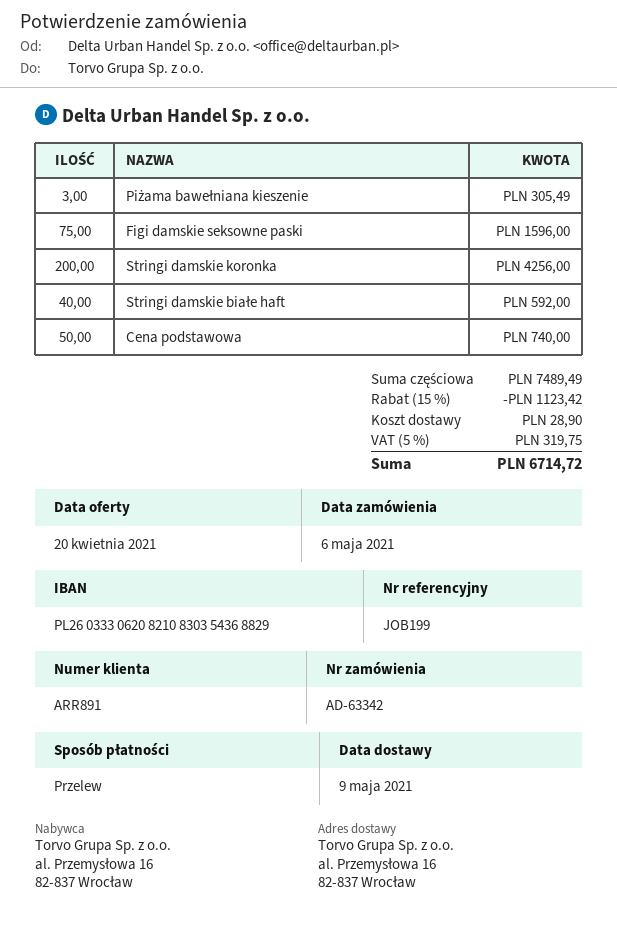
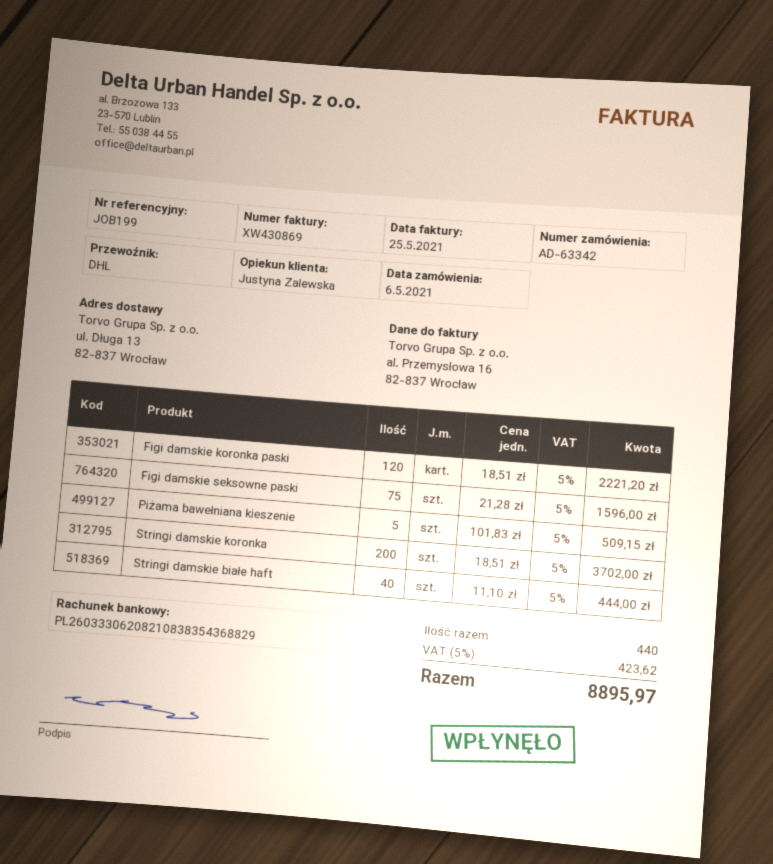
bank account: PL26033306208210830354368829 -> PL26033306208210838354368829
ship to: al. Przemysłowa 16, 82-837 Wrocław -> ul. Długa 13, 82-837 Wrocław
Piżama bawełniana kieszenie: 3 for 305.49 -> 5 for 509.15
Stringi damskie koronka: 200 for 4256.00 -> 200 for 3702.00
Stringi damskie białe haft: 40 for 592.00 -> 40 for 444.00
Cena podstawowa: 50 for 740.00 -> none
Figi damskie koronka paski: none -> 120 for 2221.20
discount: 15% = 1123.42 -> none
shipping: 28.90 -> none
tax: 5% = 319.75 -> 5% = 423.62
total: 6714.72 -> 8895.97

